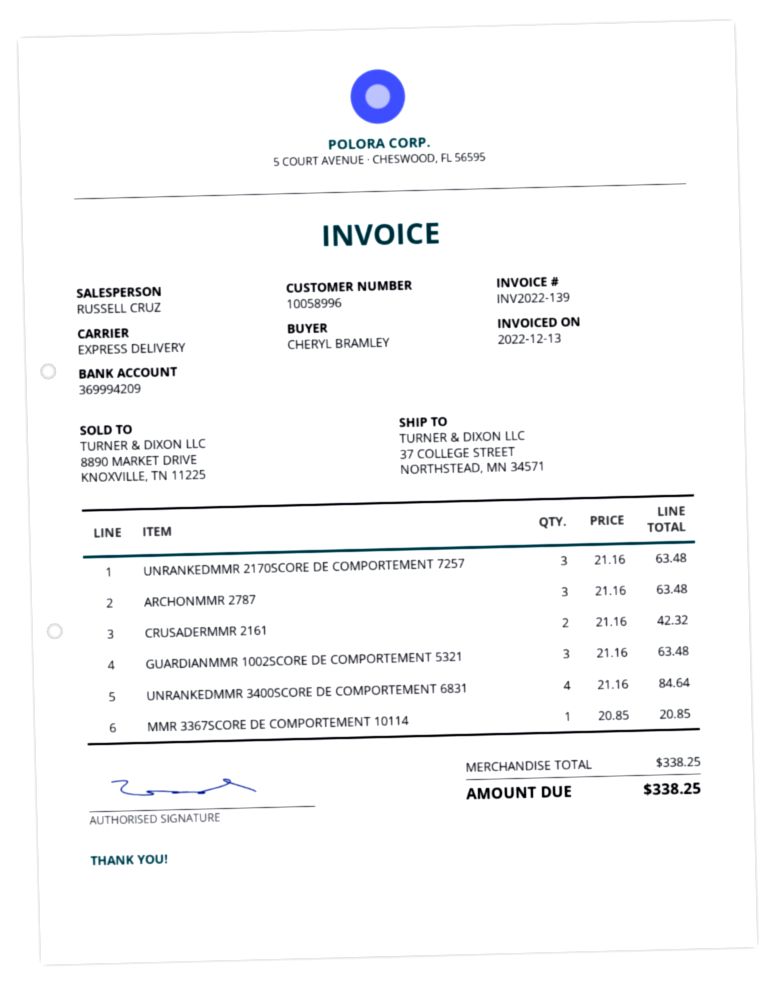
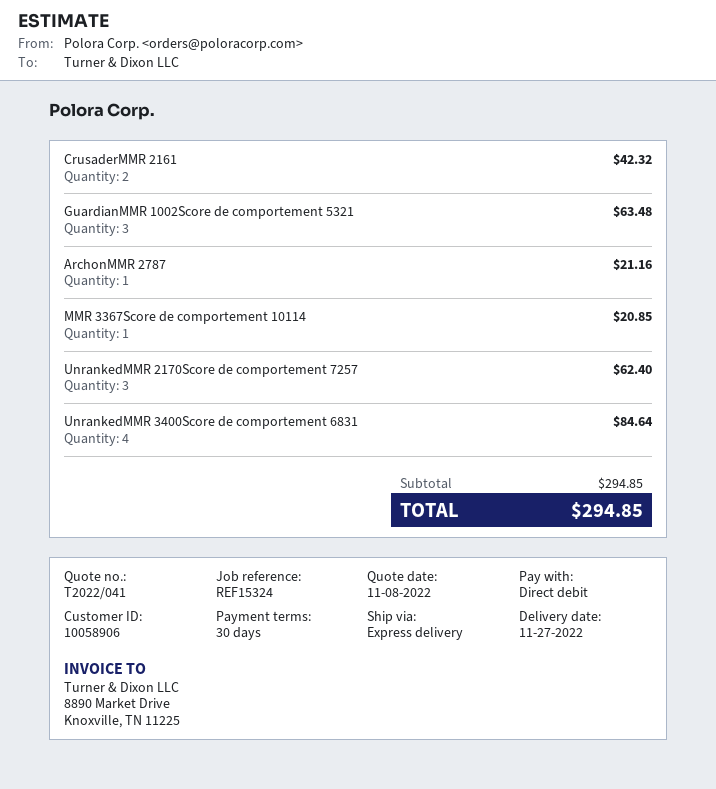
customer number: 10058996 -> 10058906
UNRANKEDMMR 2170SCORE DE COMPORTEMENT 7257: 3 for 63.48 -> 3 for 62.40
ARCHONMMR 2787: 3 for 63.48 -> 1 for 21.16
subtotal: 338.25 -> 294.85
total: 338.25 -> 294.85

